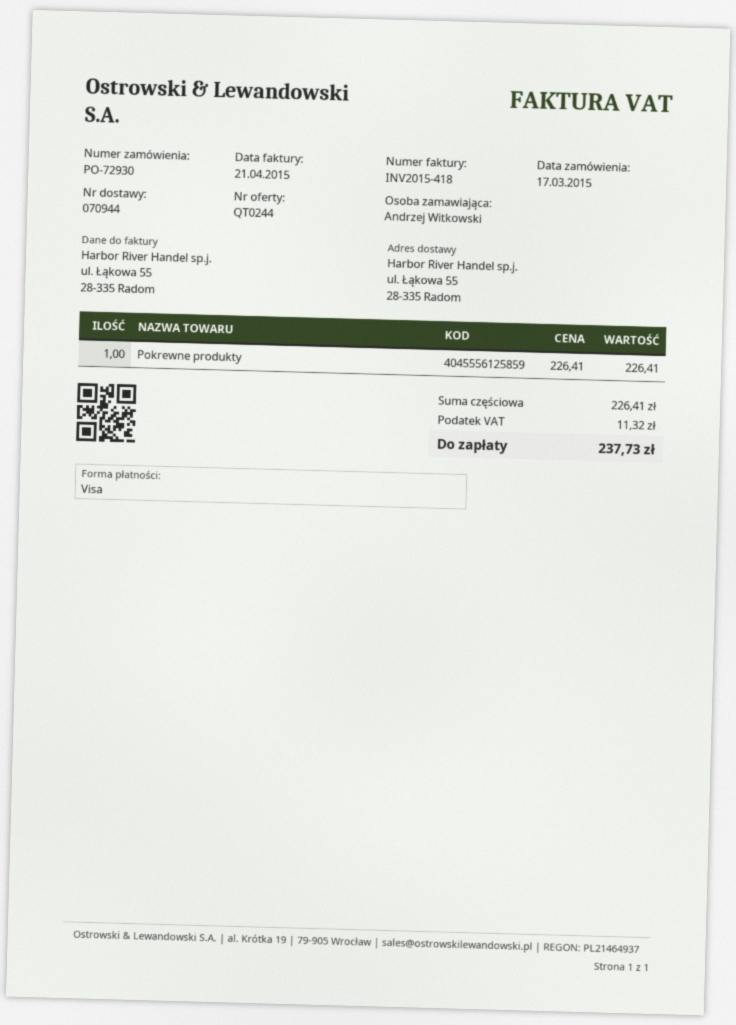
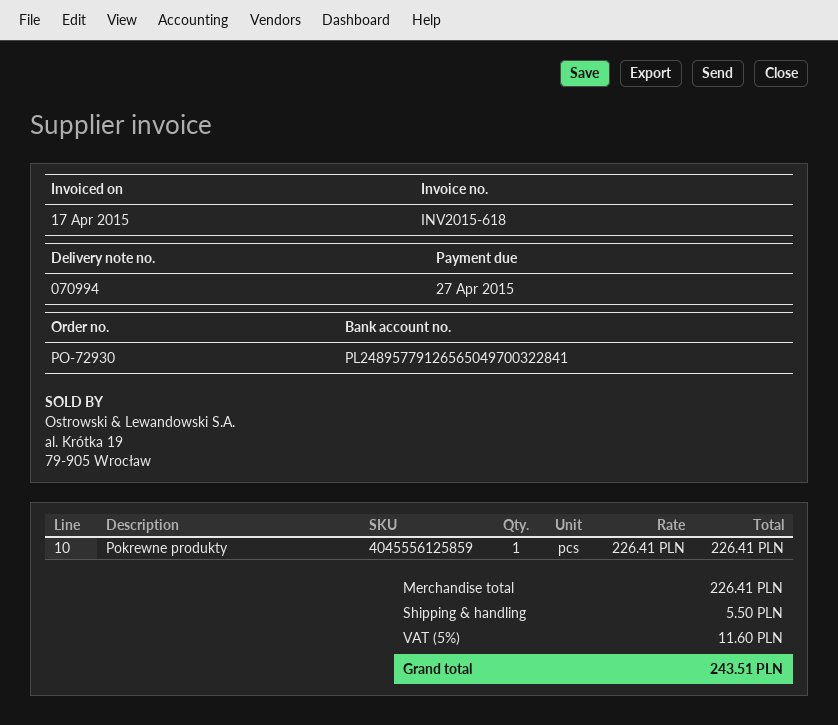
delivery note number: 070944 -> 070994
invoice number: INV2015-418 -> INV2015-618
invoice date: 2015-04-21 -> 2015-04-17
shipping: none -> 5.50
tax: 11.32 -> 11.60
total: 237.73 -> 243.51

